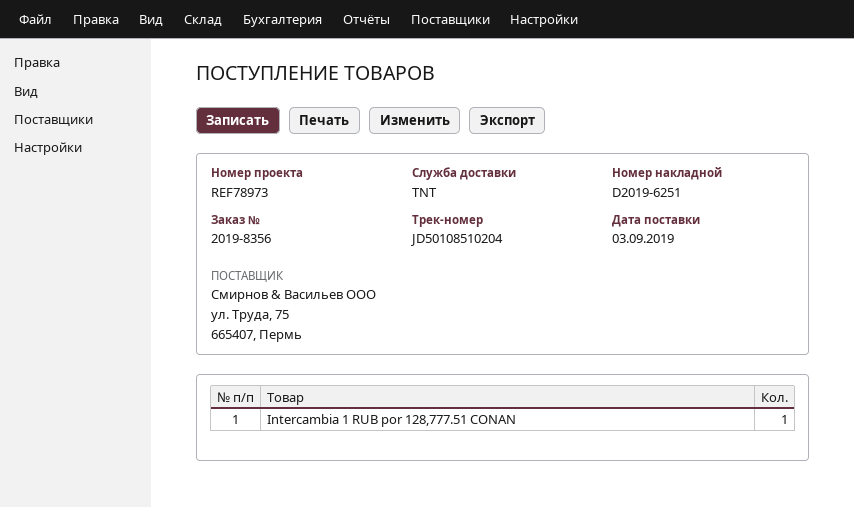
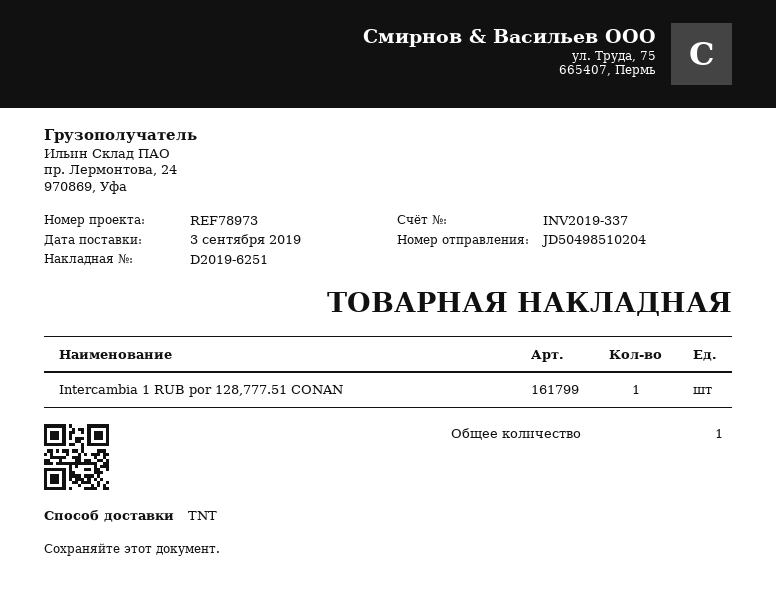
tracking number: JD50108510204 -> JD50498510204

